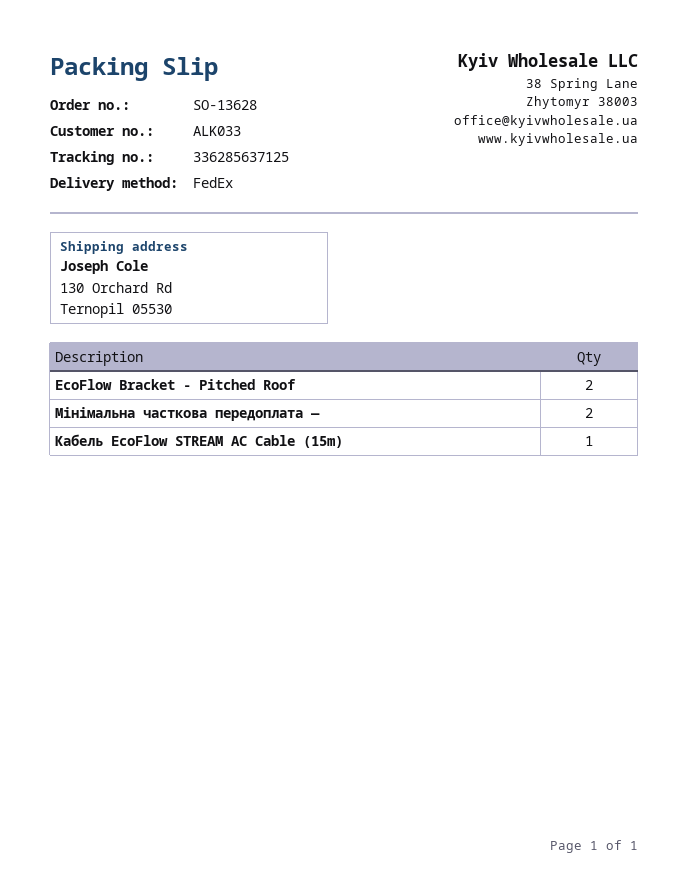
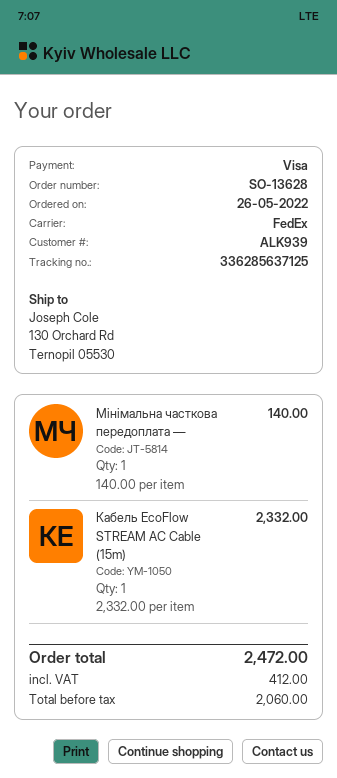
customer number: ALK033 -> ALK939
EcoFlow Bracket - Pitched Roof: 2 -> none
Мінімальна часткова передоплата —: 2 -> 1

